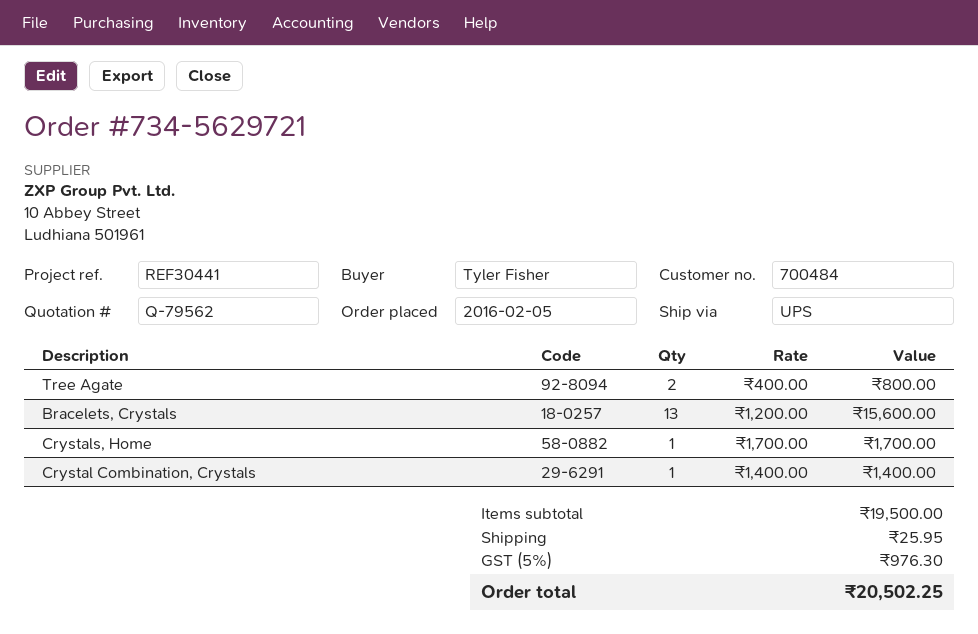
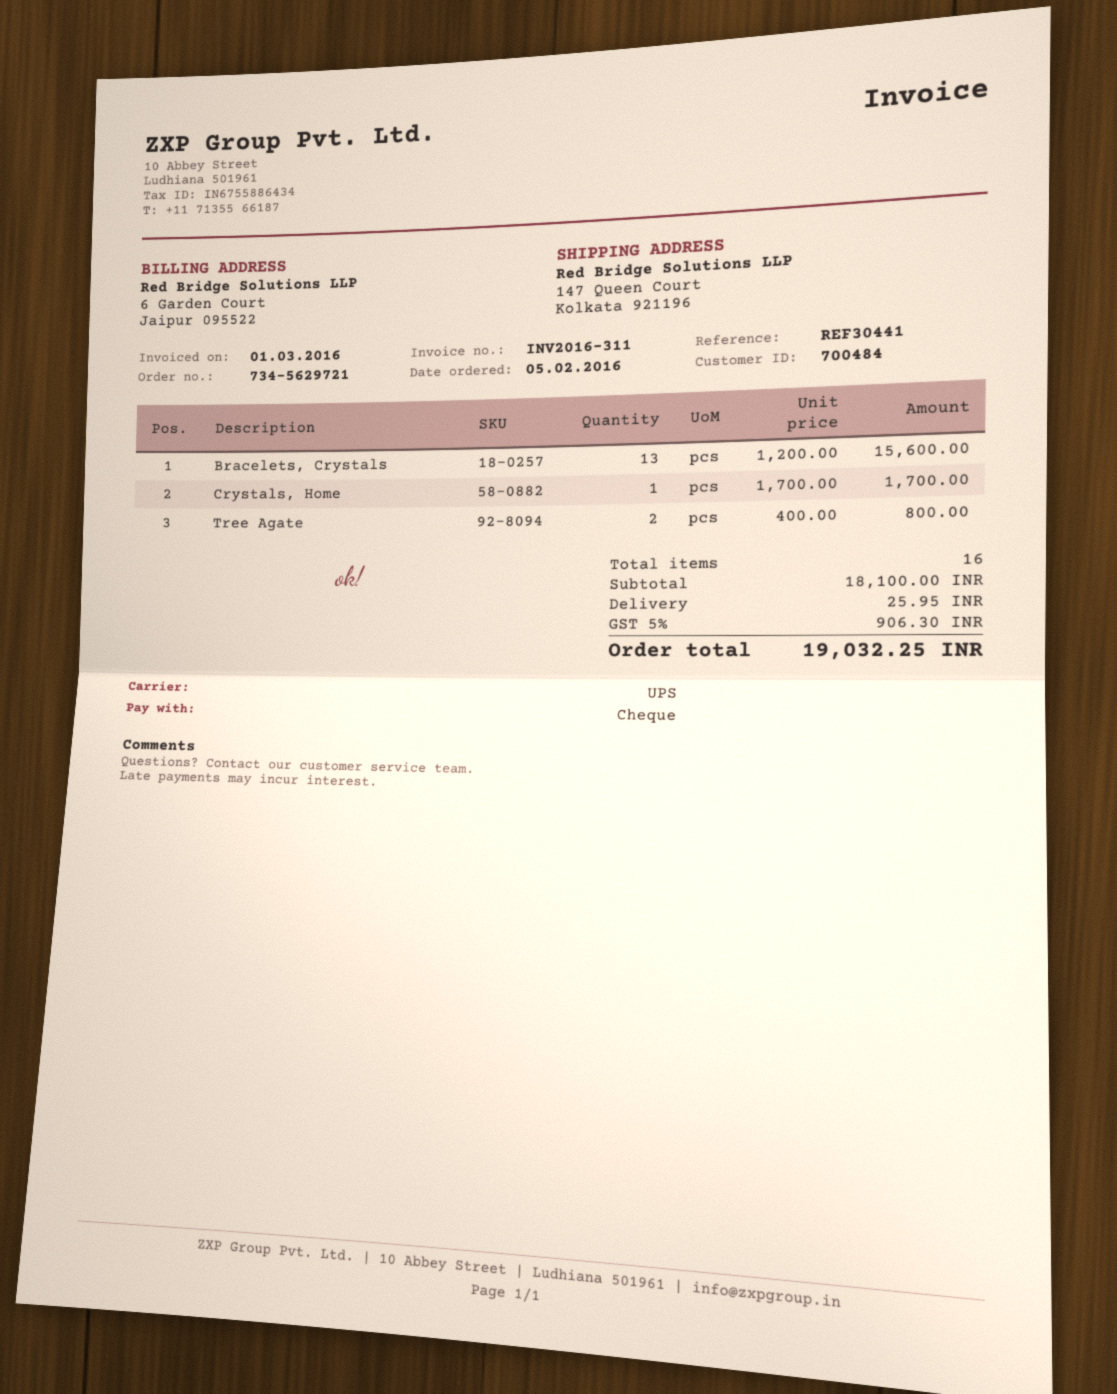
Crystal Combination, Crystals: 1 x 1400.00 = 1400.00 -> none
subtotal: 19500.00 -> 18100.00
tax: 5% = 976.30 -> 5% = 906.30
total: 20502.25 -> 19032.25

